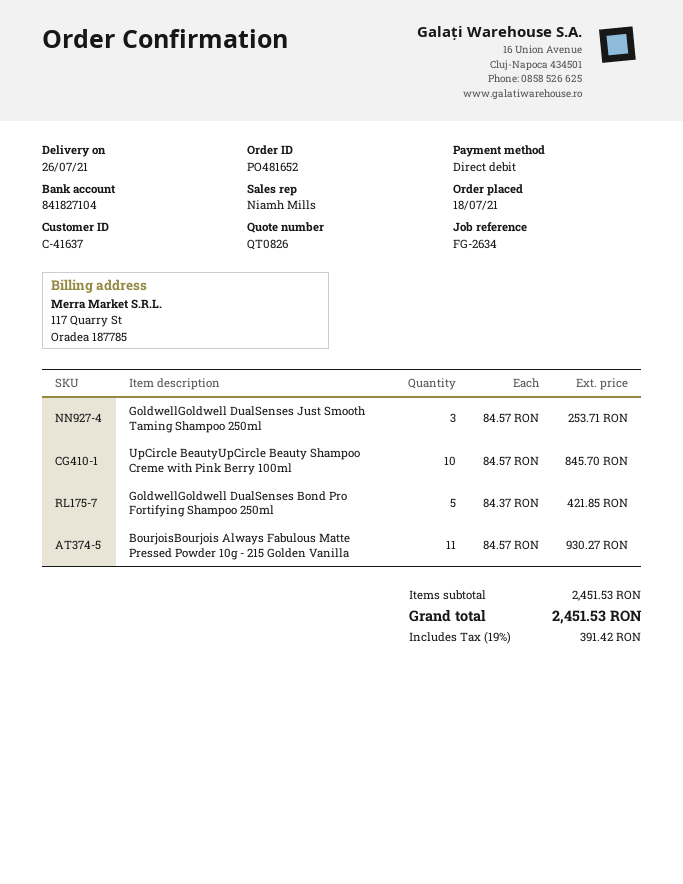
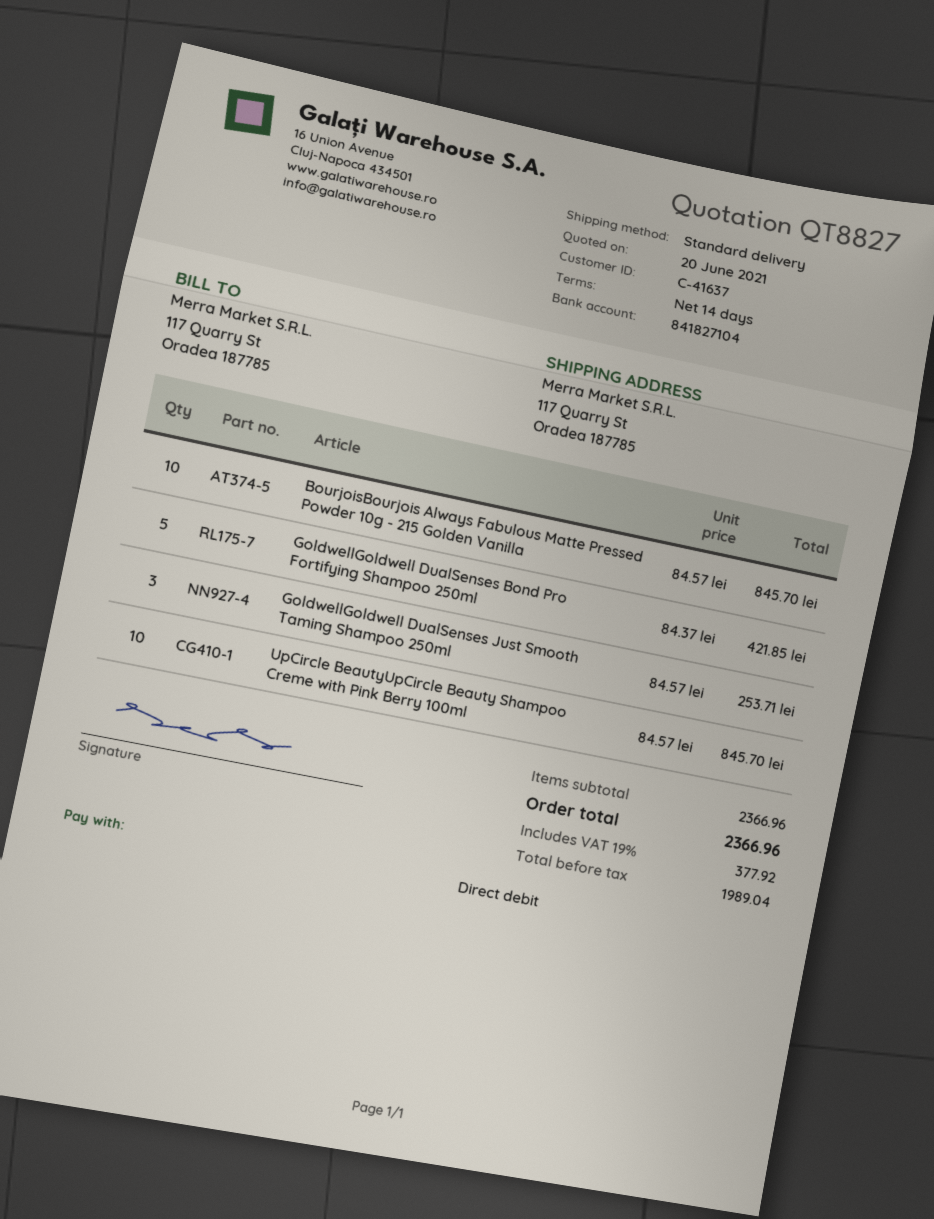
quote number: QT0826 -> QT8827
BourjoisBourjois Always Fabulous Matte Pressed Powder 10g - 215 Golden Vanilla: 11 x 84.57 = 930.27 -> 10 x 84.57 = 845.70
subtotal: 2451.53 -> 2366.96
tax: 19% = 391.42 -> 19% = 377.92
total: 2451.53 -> 2366.96

